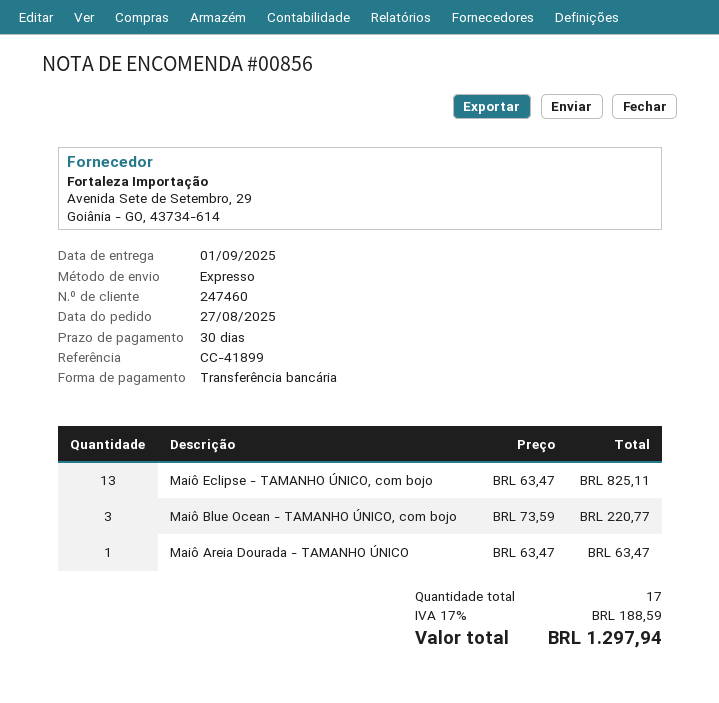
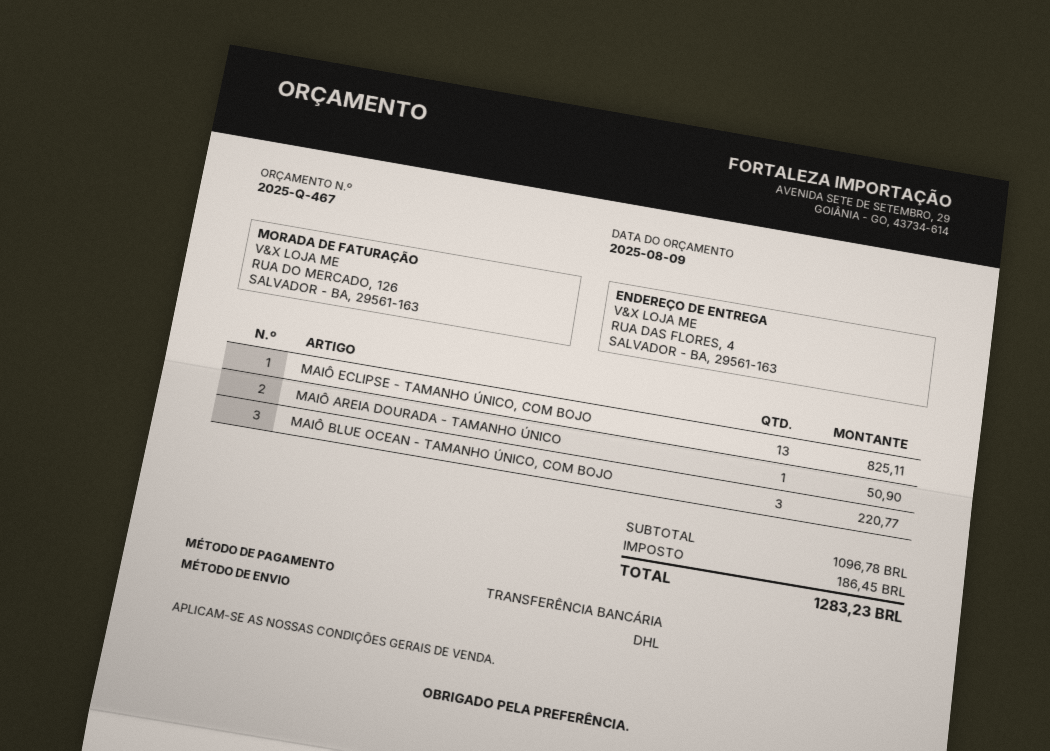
shipping method: express -> DHL
Maiô Areia Dourada - TAMANHO ÚNICO: 1 for 63.47 -> 1 for 50.90
tax: 188.59 -> 186.45
total: 1297.94 -> 1283.23

